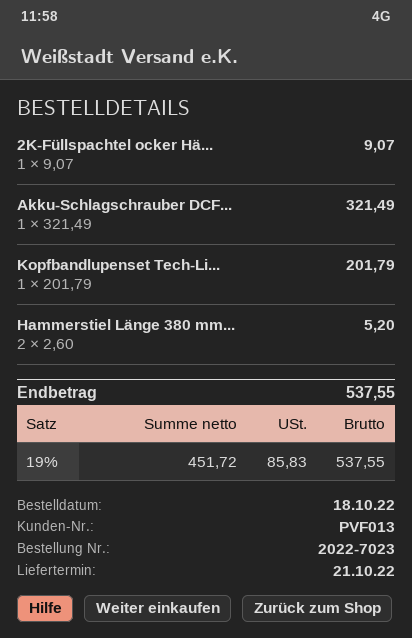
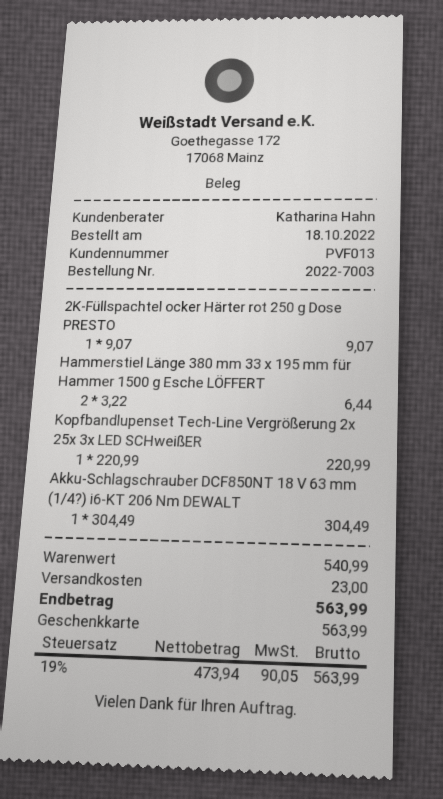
order number: 2022-7023 -> 2022-7003
Akku-Schlagschrauber DCF...: 1 x 321.49 = 321.49 -> 1 x 304.49 = 304.49
Kopfbandlupenset Tech-Li...: 1 x 201.79 = 201.79 -> 1 x 220.99 = 220.99
Hammerstiel Länge 380 mm...: 2 x 2.60 = 5.20 -> 2 x 3.22 = 6.44
shipping: none -> 23.00
net: 451.72 -> 473.94
tax: 19% = 85.83 -> 19% = 90.05
total: 537.55 -> 563.99

